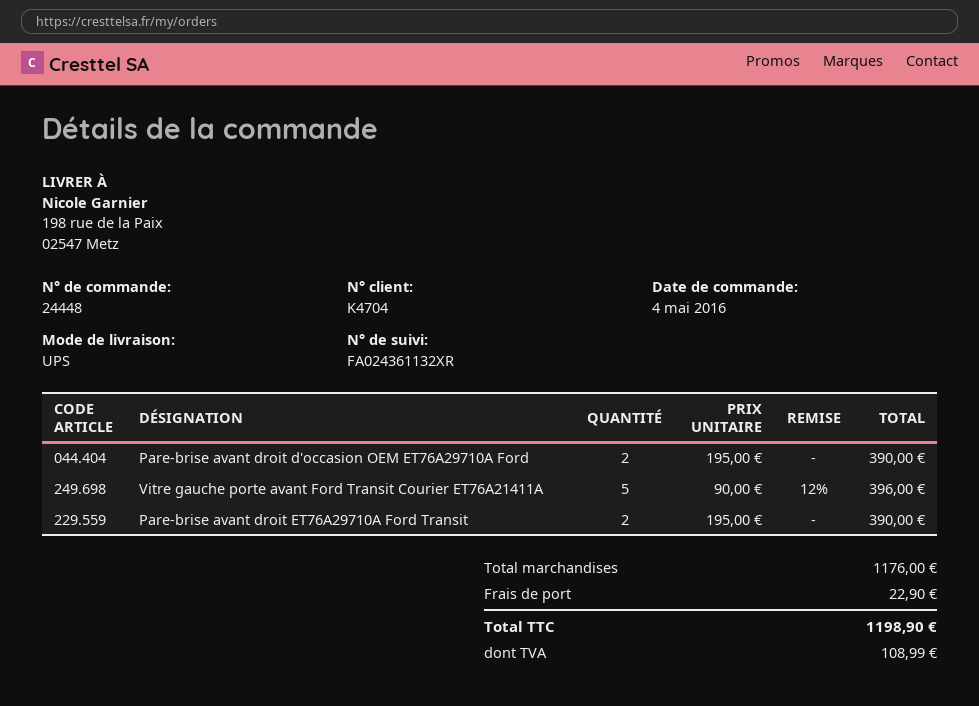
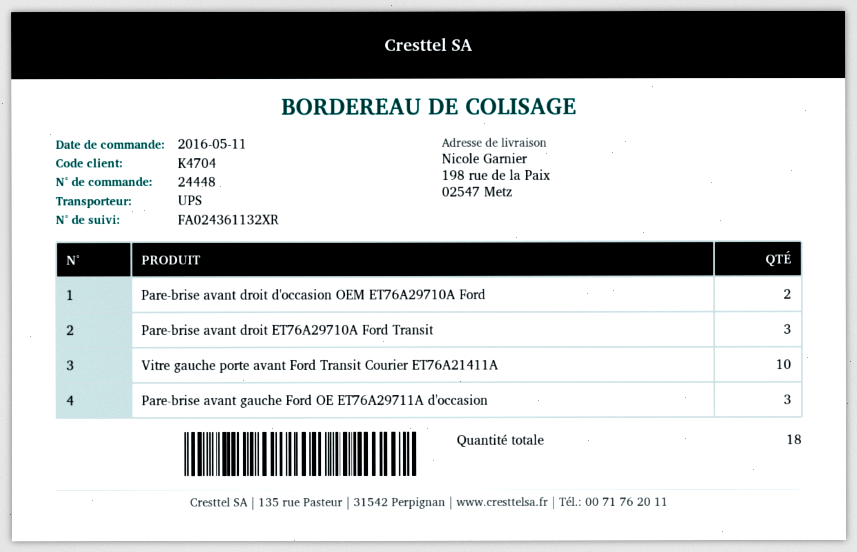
order date: 2016-05-04 -> 2016-05-11
Vitre gauche porte avant Ford Transit Courier ET76A21411A: 5 -> 10
Pare-brise avant droit ET76A29710A Ford Transit: 2 -> 3
Pare-brise avant gauche Ford OE ET76A29711A d'occasion: none -> 3

